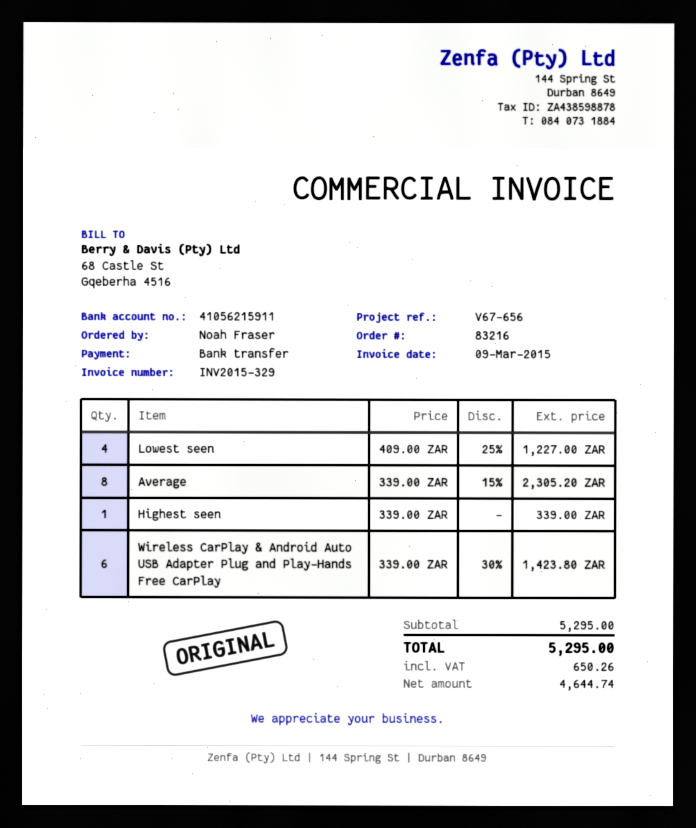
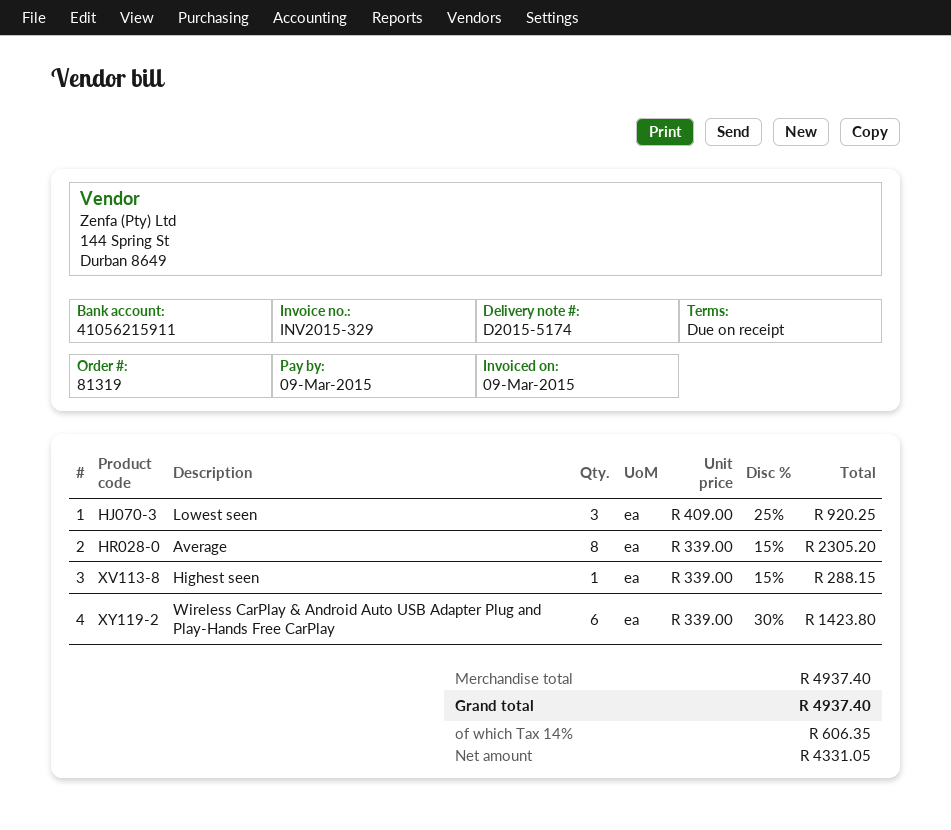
order number: 83216 -> 81319
Lowest seen: 4 x 409.00 - 25% = 1227.00 -> 3 x 409.00 - 25% = 920.25
Highest seen: 1 x 339.00 = 339.00 -> 1 x 339.00 - 15% = 288.15
subtotal: 5295.00 -> 4937.40
net: 4644.74 -> 4331.05
tax: 650.26 -> 606.35
total: 5295.00 -> 4937.40

